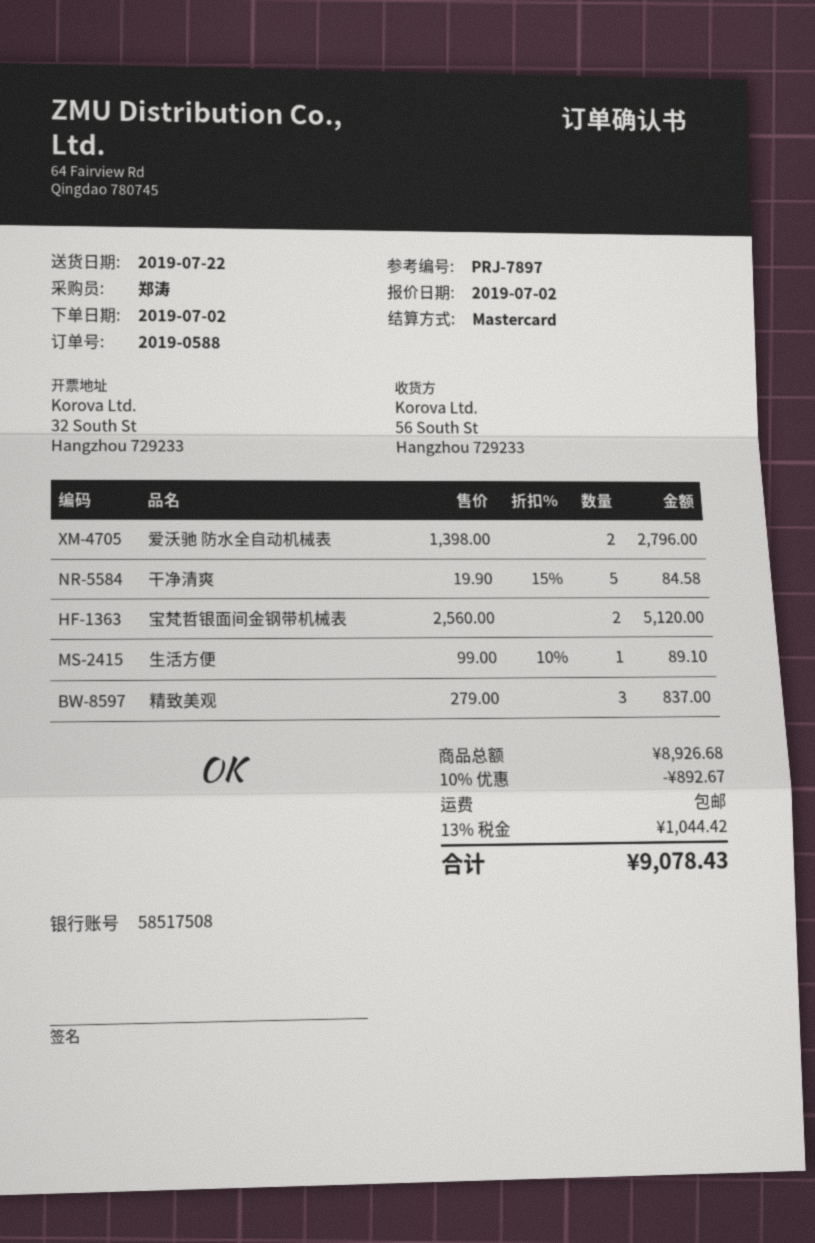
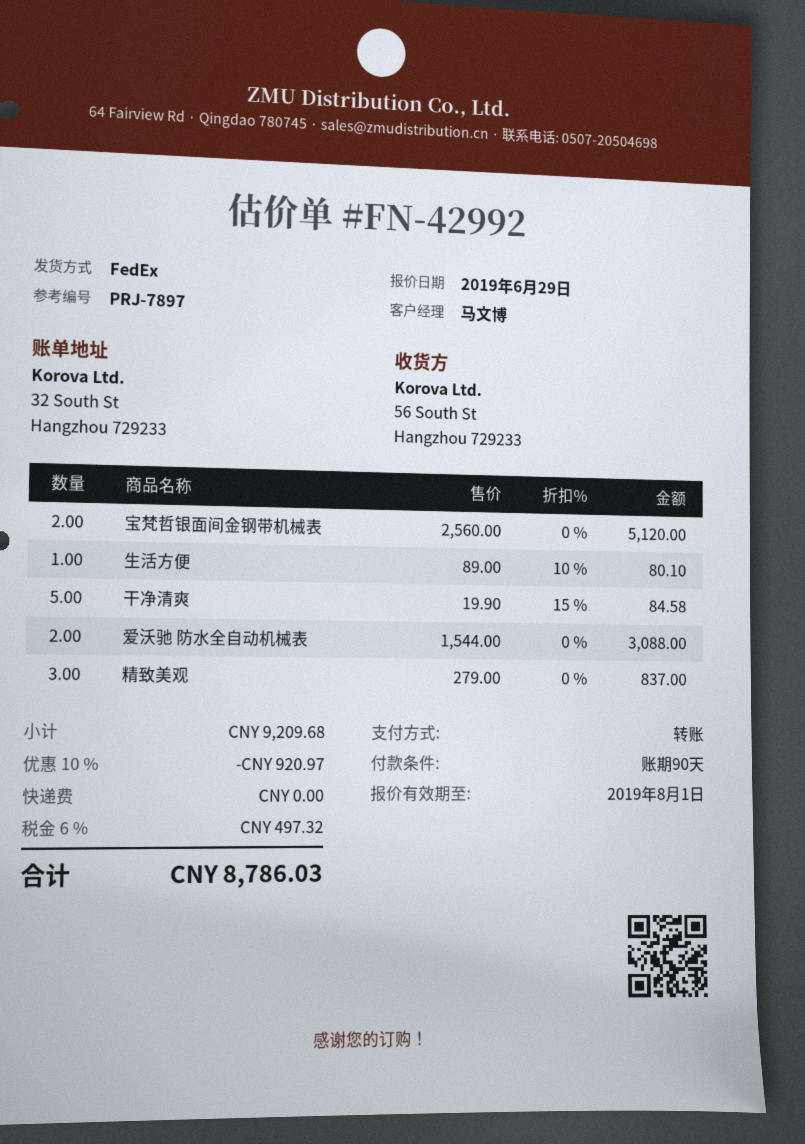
quote date: 2019-07-02 -> 2019-06-29
payment method: Mastercard -> bank transfer
爱沃驰 防水全自动机械表: 2 x 1398.00 = 2796.00 -> 2 x 1544.00 = 3088.00
生活方便: 1 x 99.00 - 10% = 89.10 -> 1 x 89.00 - 10% = 80.10
subtotal: 8926.68 -> 9209.68
discount: 10% = 892.67 -> 10% = 920.97
tax: 13% = 1044.42 -> 6% = 497.32
total: 9078.43 -> 8786.03

